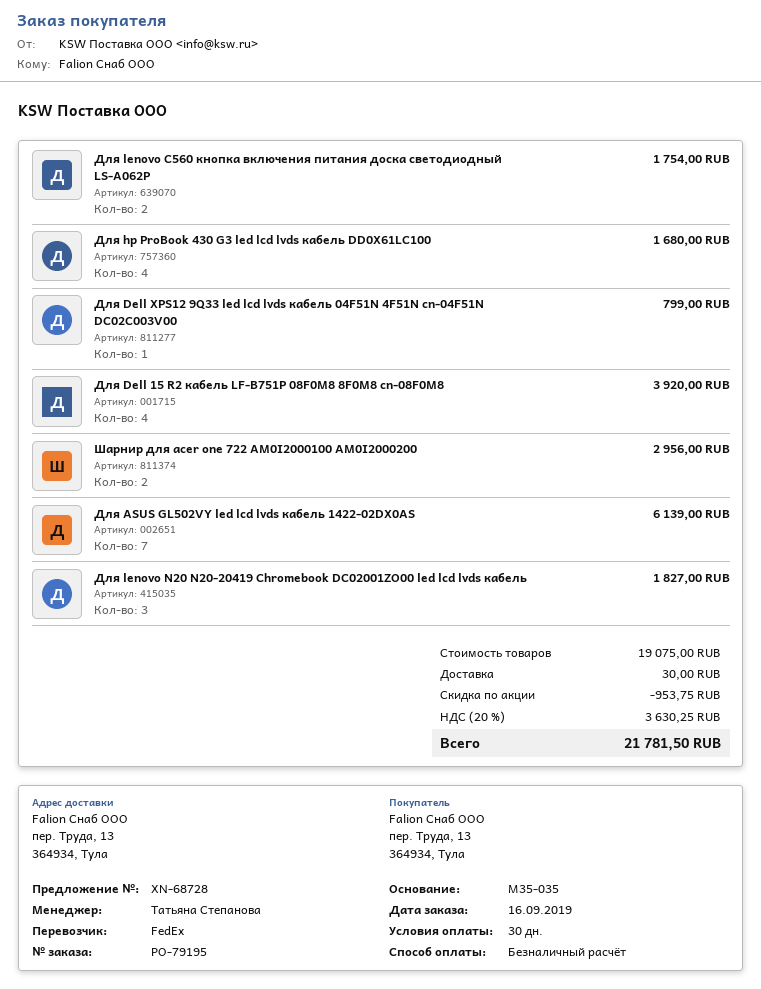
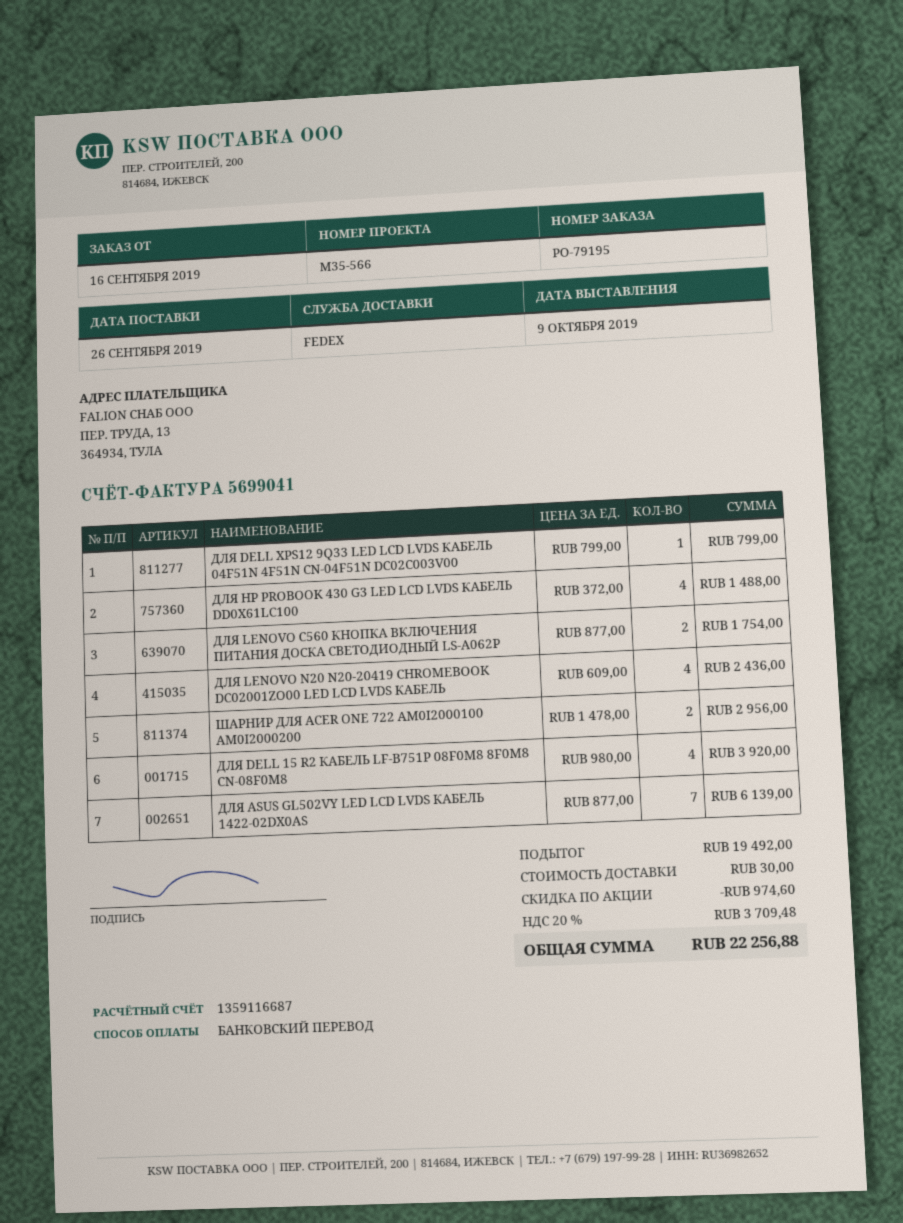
reference: M35-035 -> M35-566
Для hp ProBook 430 G3 led lcd lvds кабель DD0X61LC100: 4 for 1680.00 -> 4 for 1488.00
Для lenovo N20 N20-20419 Chromebook DC02001ZO00 led lcd lvds кабель: 3 for 1827.00 -> 4 for 2436.00
subtotal: 19075.00 -> 19492.00
discount: 953.75 -> 974.60
tax: 20% = 3630.25 -> 20% = 3709.48
total: 21781.50 -> 22256.88

